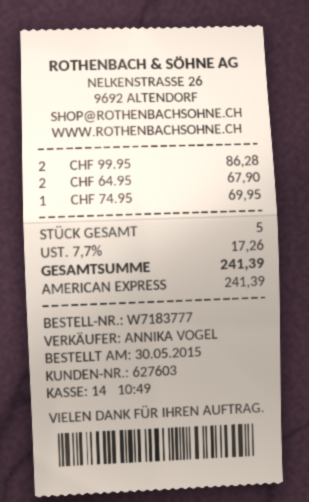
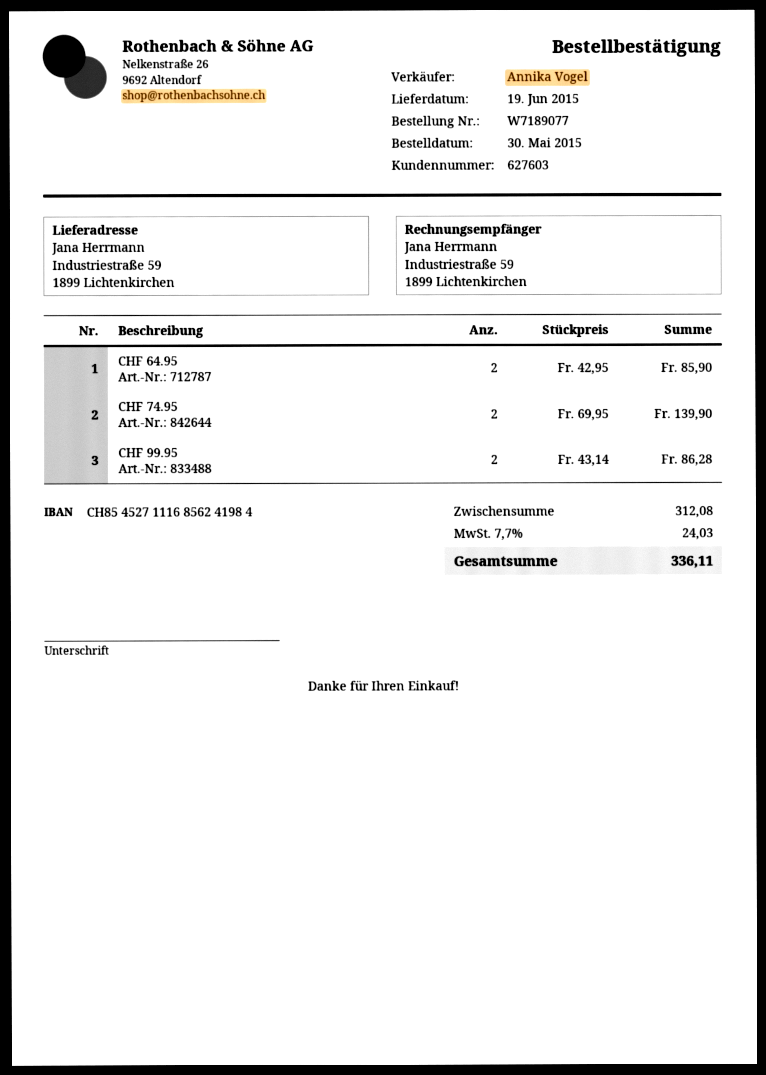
order number: W7183777 -> W7189077
CHF 64.95: 2 for 67.90 -> 2 for 85.90
CHF 74.95: 1 for 69.95 -> 2 for 139.90
tax: 7.7% = 17.26 -> 7.7% = 24.03
total: 241.39 -> 336.11

